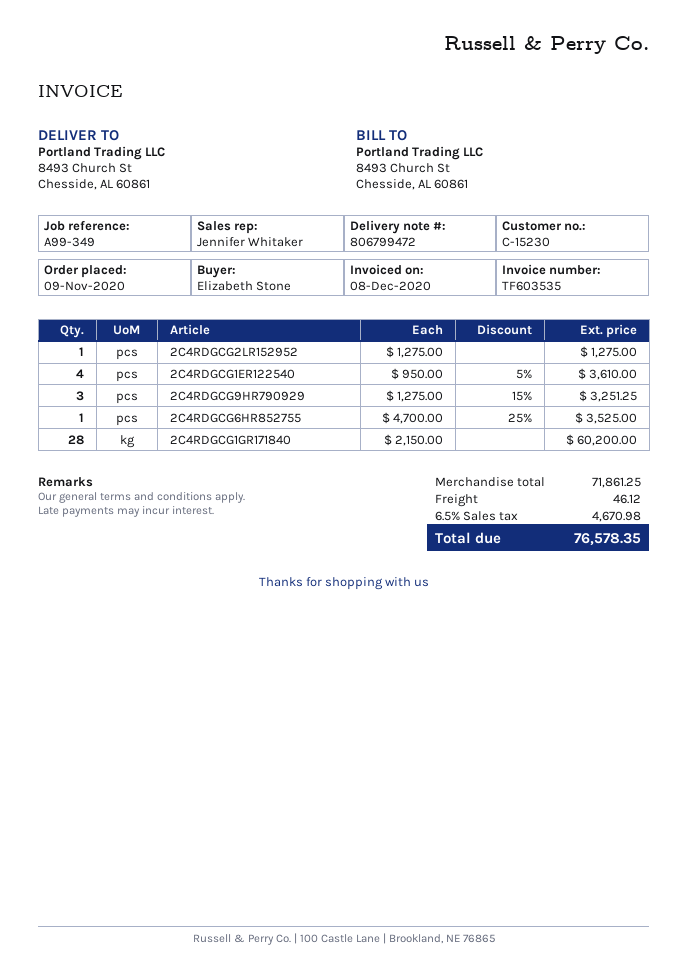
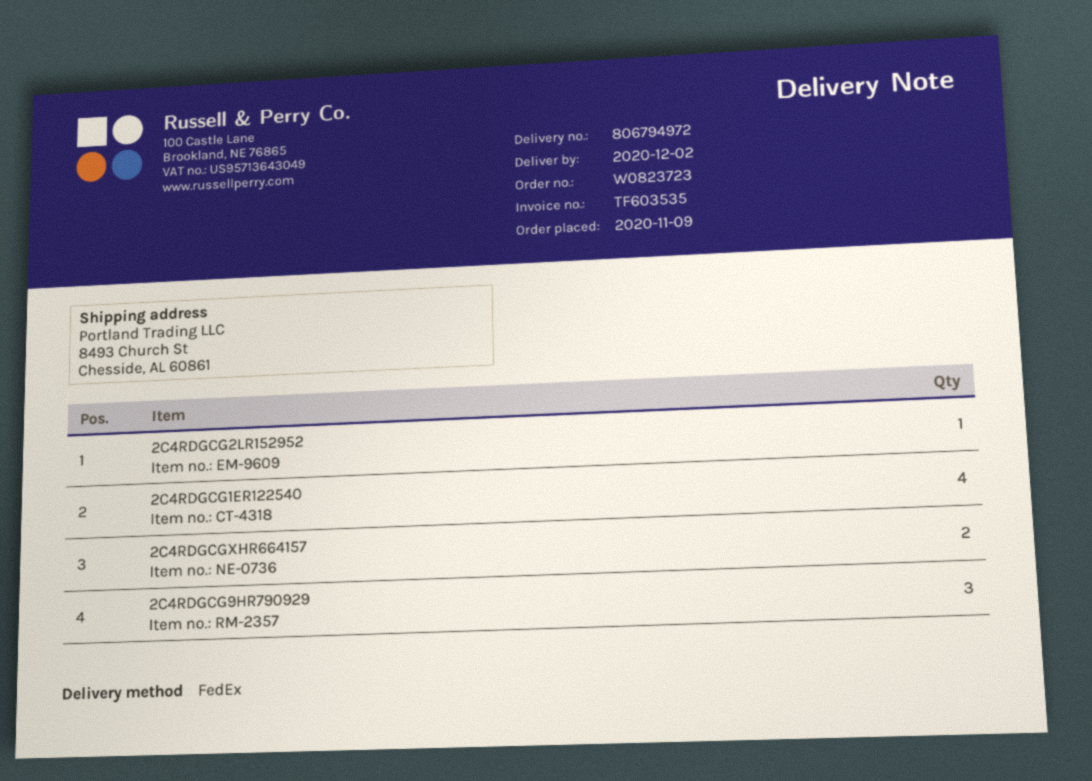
delivery note number: 806799472 -> 806794972
2C4RDGCG6HR852755: 1 -> none
2C4RDGCG1GR171840: 28 -> none
2C4RDGCGXHR664157: none -> 2

